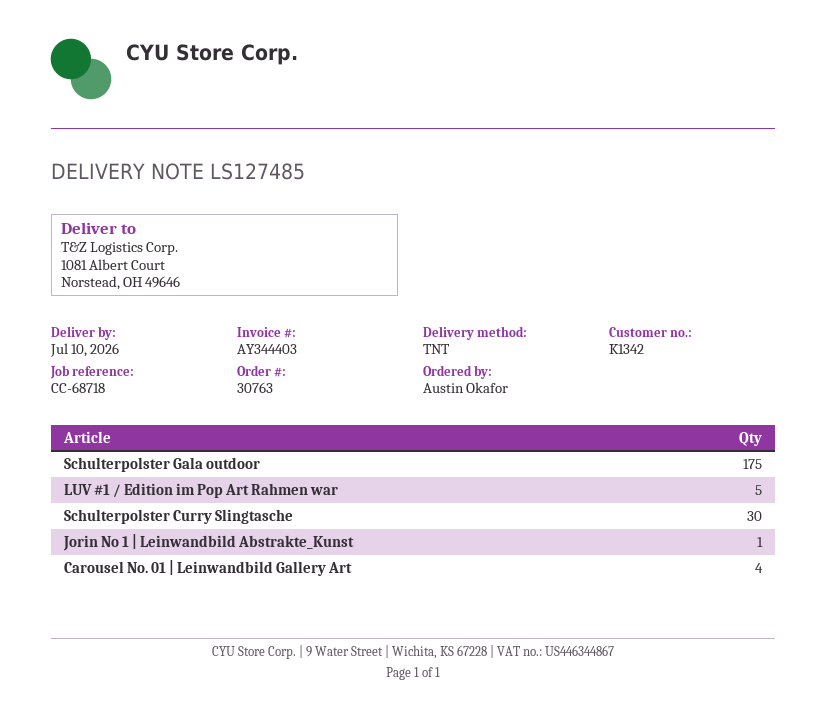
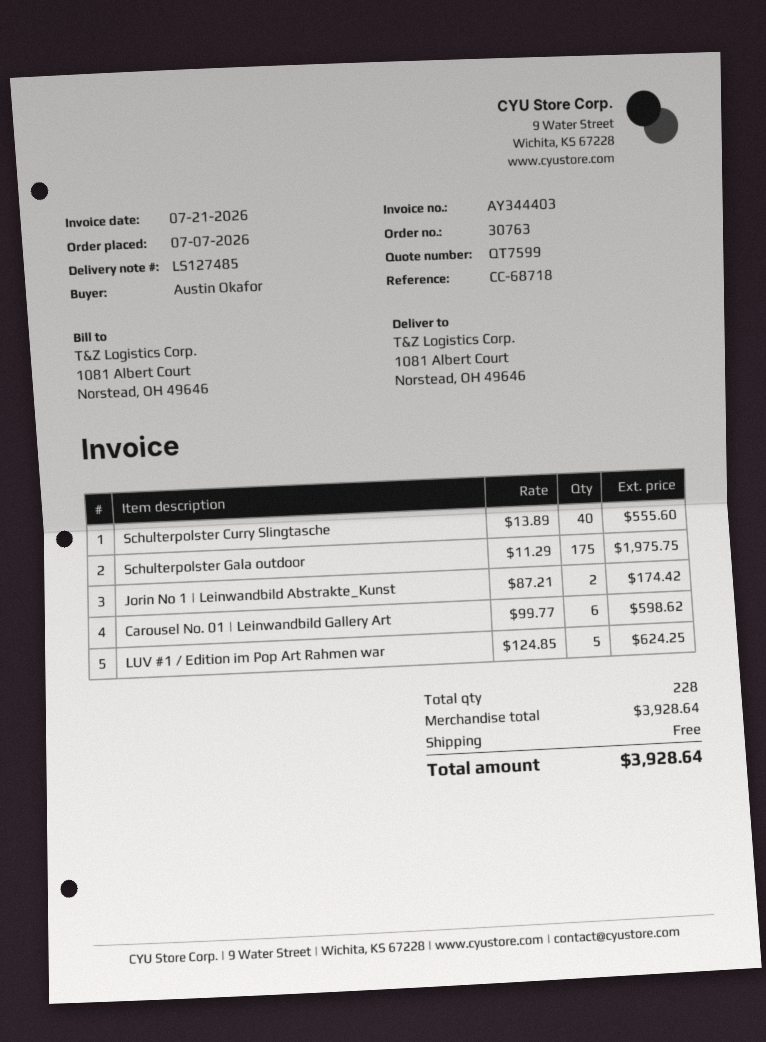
Schulterpolster Curry Slingtasche: 30 -> 40
Jorin No 1 | Leinwandbild Abstrakte_Kunst: 1 -> 2
Carousel No. 01 | Leinwandbild Gallery Art: 4 -> 6

